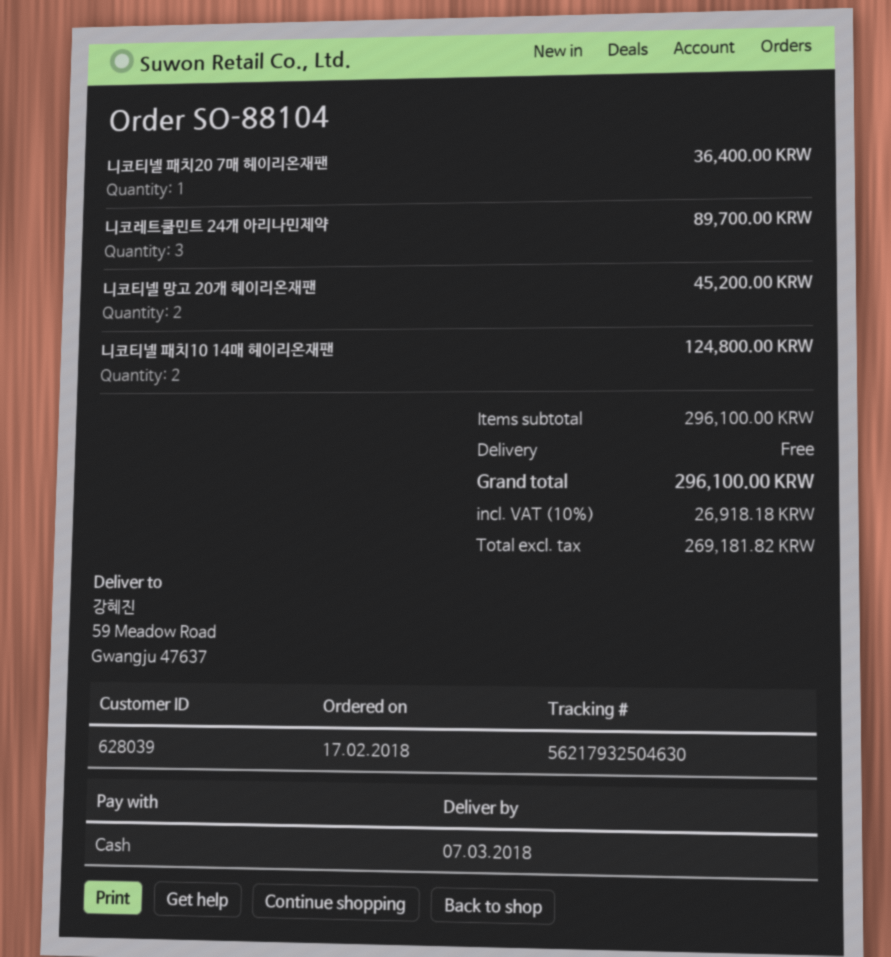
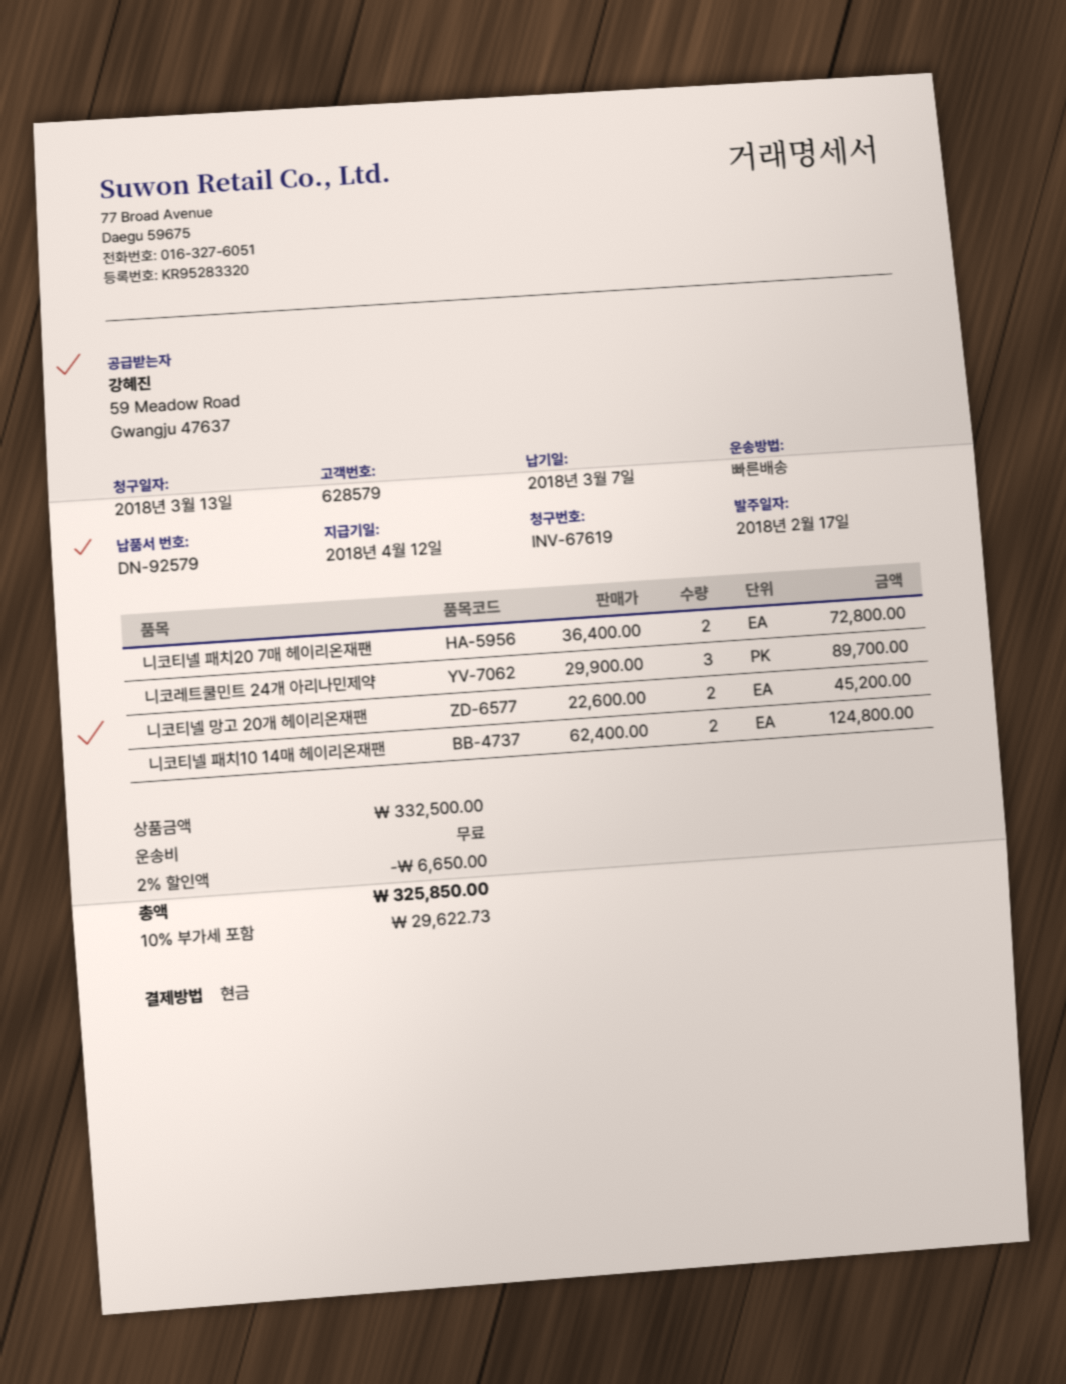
customer number: 628039 -> 628579
니코티넬 패치20 7매 헤이리온재팬: 1 for 36400.00 -> 2 for 72800.00
subtotal: 296100.00 -> 332500.00
discount: none -> 2% = 6650.00
tax: 10% = 26918.18 -> 10% = 29622.73
total: 296100.00 -> 325850.00

